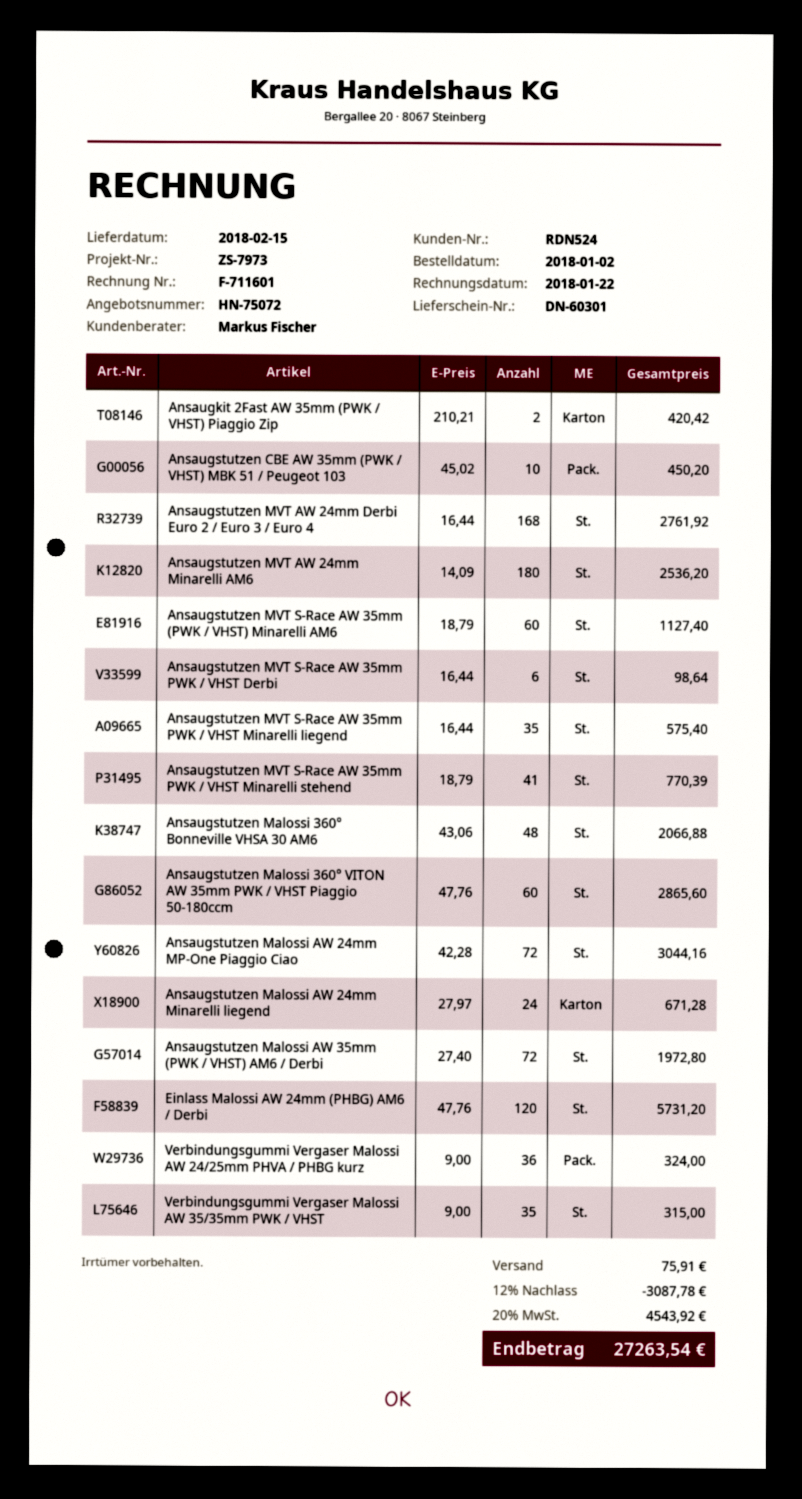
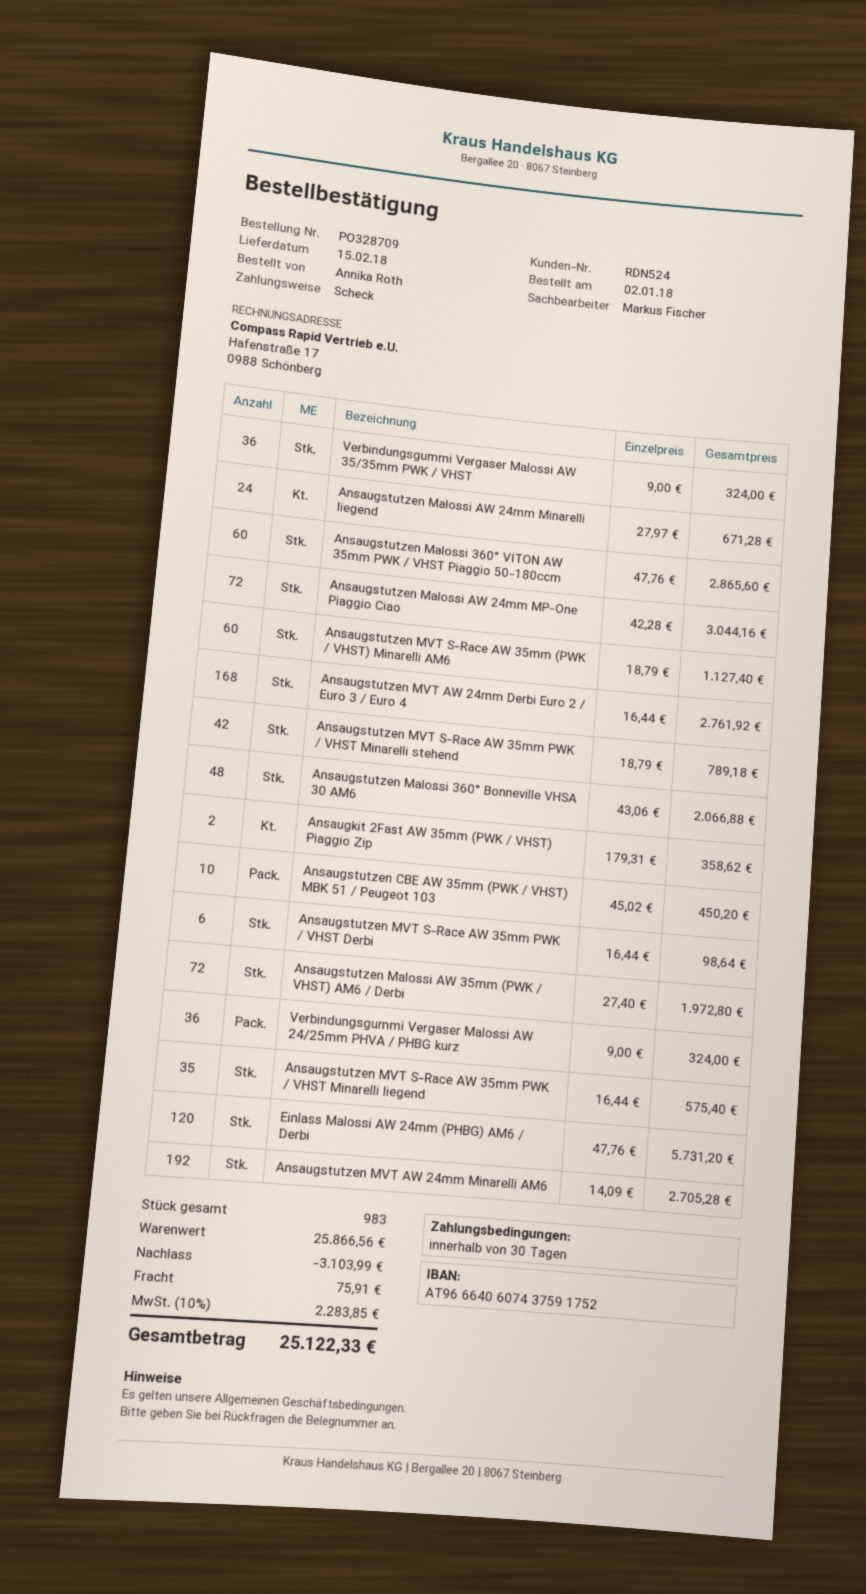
Ansaugkit 2Fast AW 35mm (PWK / VHST) Piaggio Zip: 2 x 210.21 = 420.42 -> 2 x 179.31 = 358.62
Ansaugstutzen MVT AW 24mm Minarelli AM6: 180 x 14.09 = 2536.20 -> 192 x 14.09 = 2705.28
Ansaugstutzen MVT S-Race AW 35mm PWK / VHST Minarelli stehend: 41 x 18.79 = 770.39 -> 42 x 18.79 = 789.18
Verbindungsgummi Vergaser Malossi AW 35/35mm PWK / VHST: 35 x 9.00 = 315.00 -> 36 x 9.00 = 324.00
discount: 3087.78 -> 3103.99
tax: 20% = 4543.92 -> 10% = 2283.85
total: 27263.54 -> 25122.33

